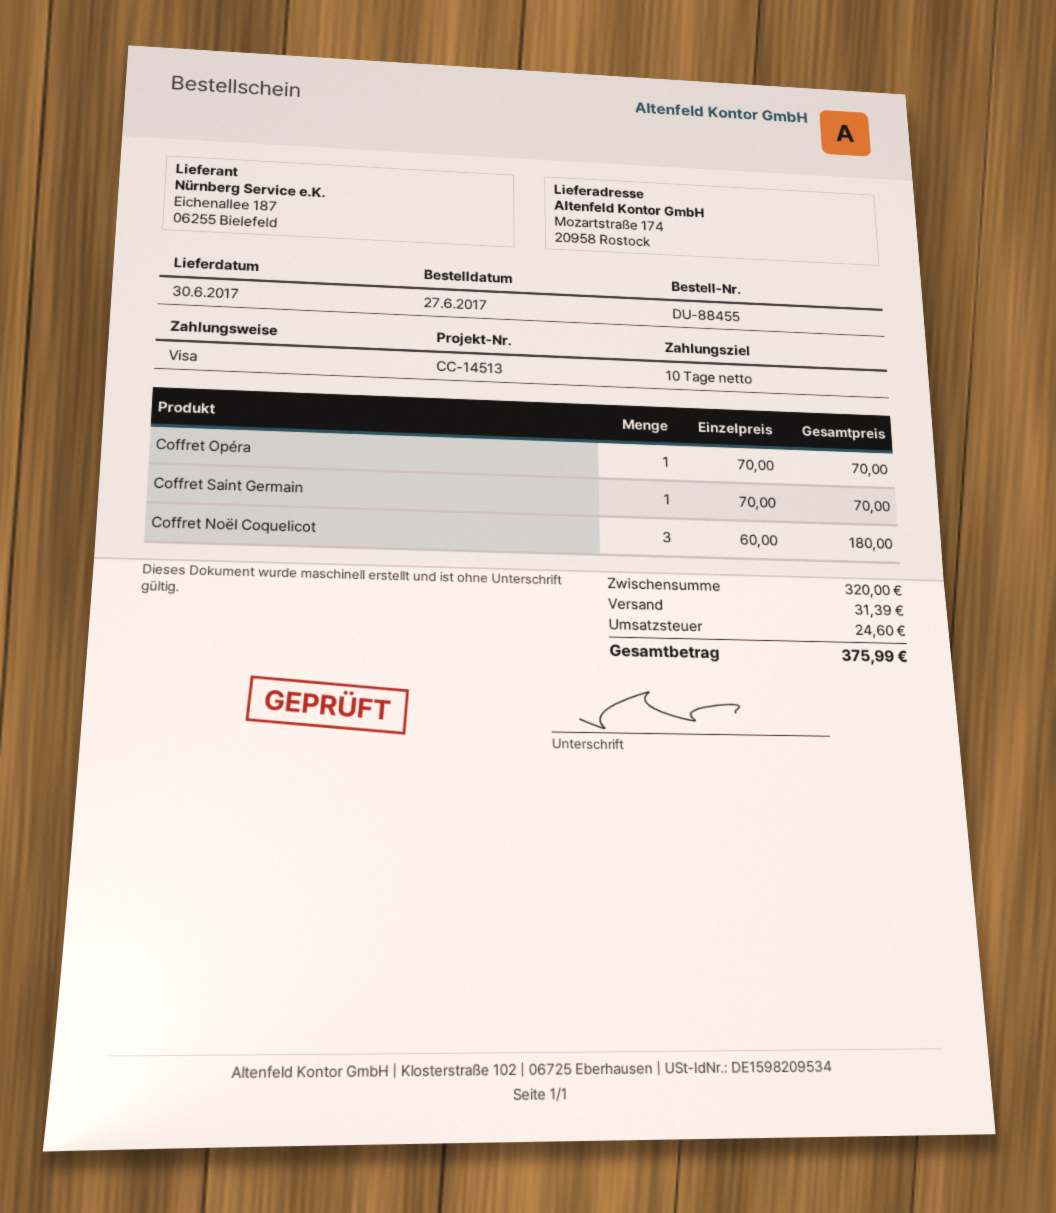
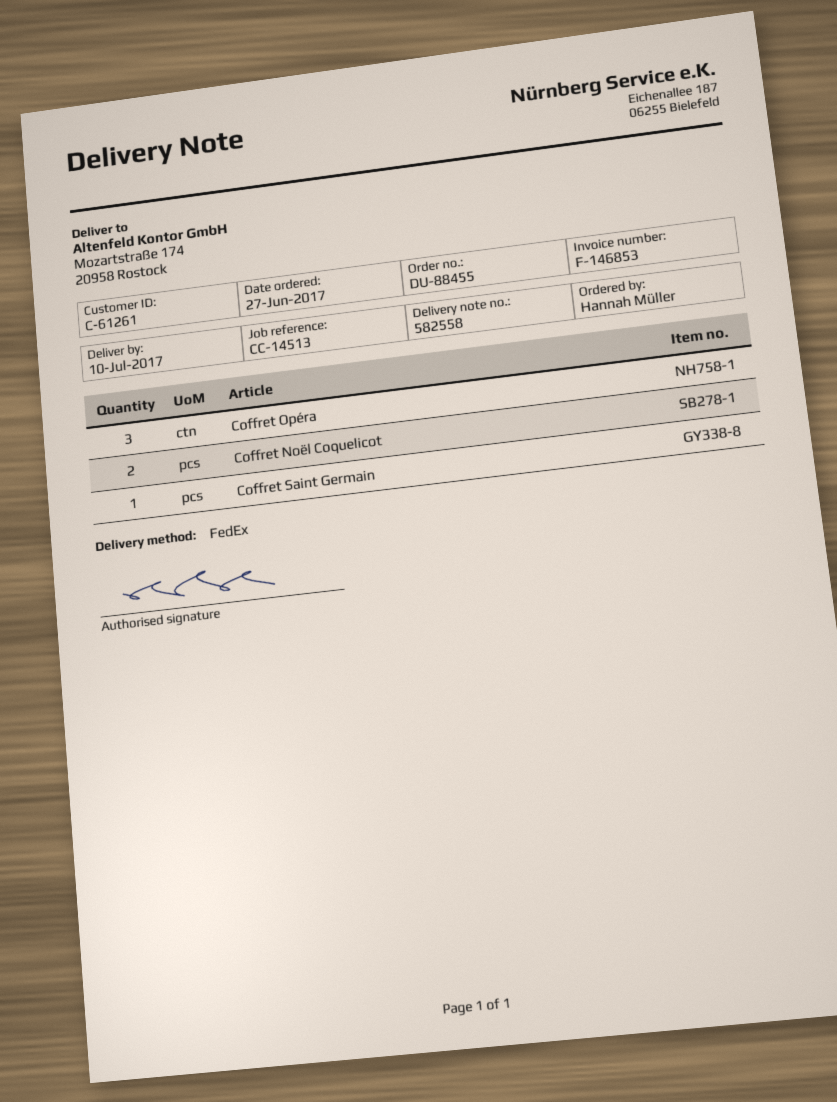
delivery date: 2017-06-30 -> 2017-07-10
Coffret Opéra: 1 -> 3
Coffret Noël Coquelicot: 3 -> 2

